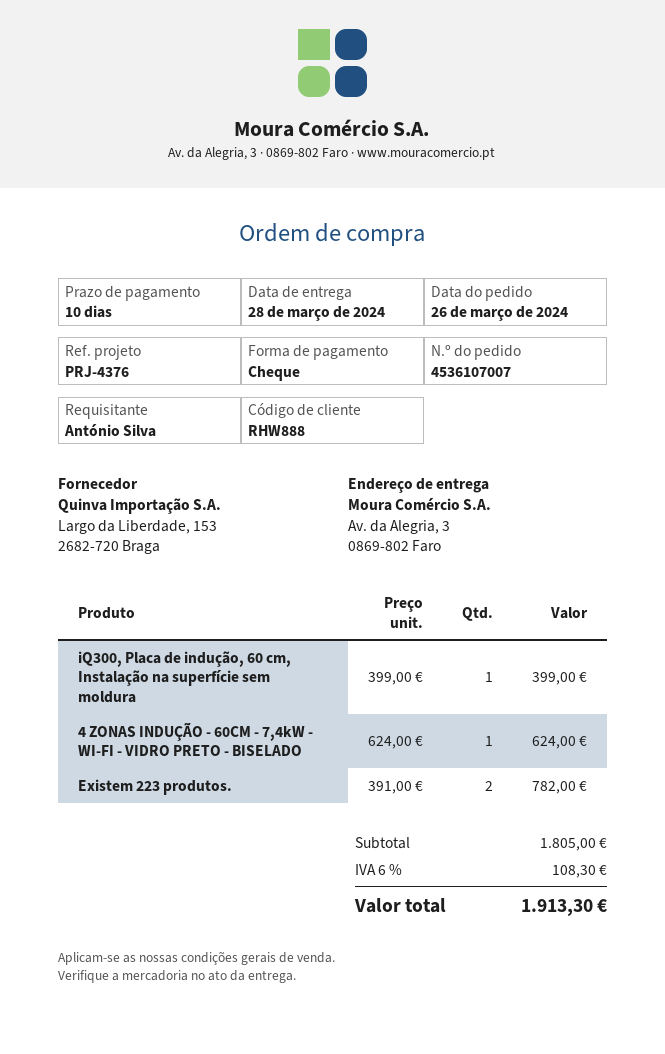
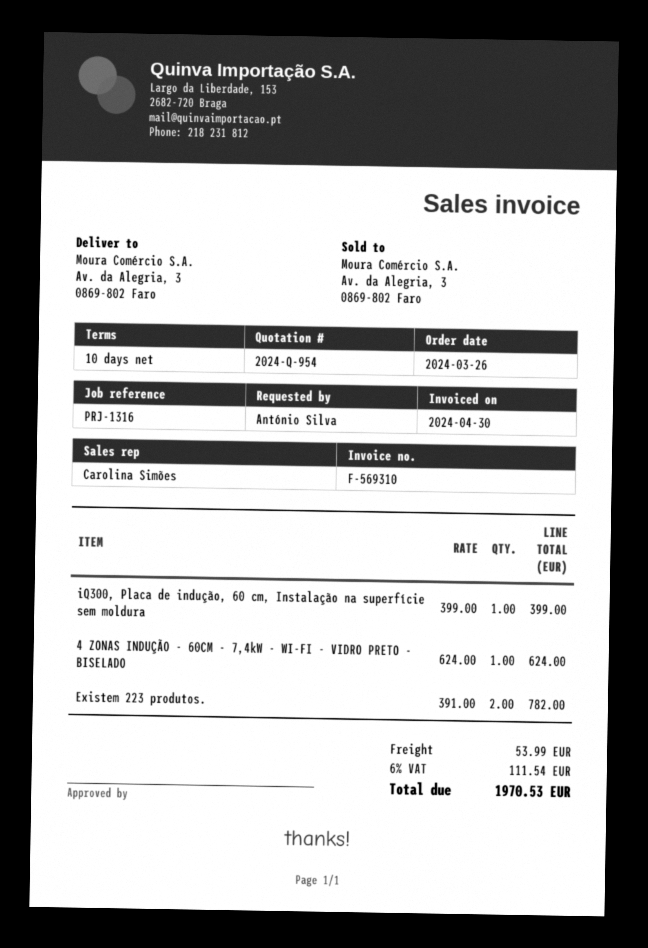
reference: PRJ-4376 -> PRJ-1316
shipping: none -> 53.99
tax: 6% = 108.30 -> 6% = 111.54
total: 1913.30 -> 1970.53

